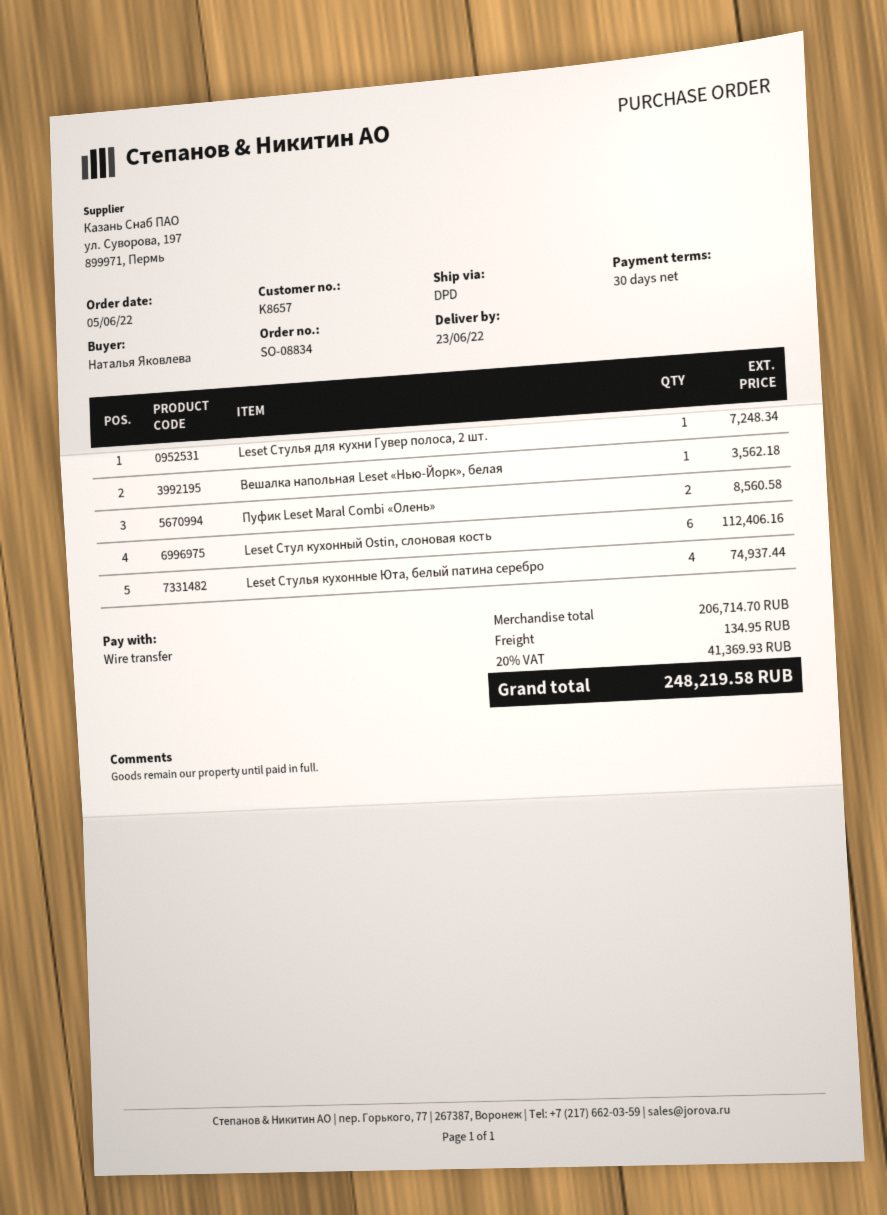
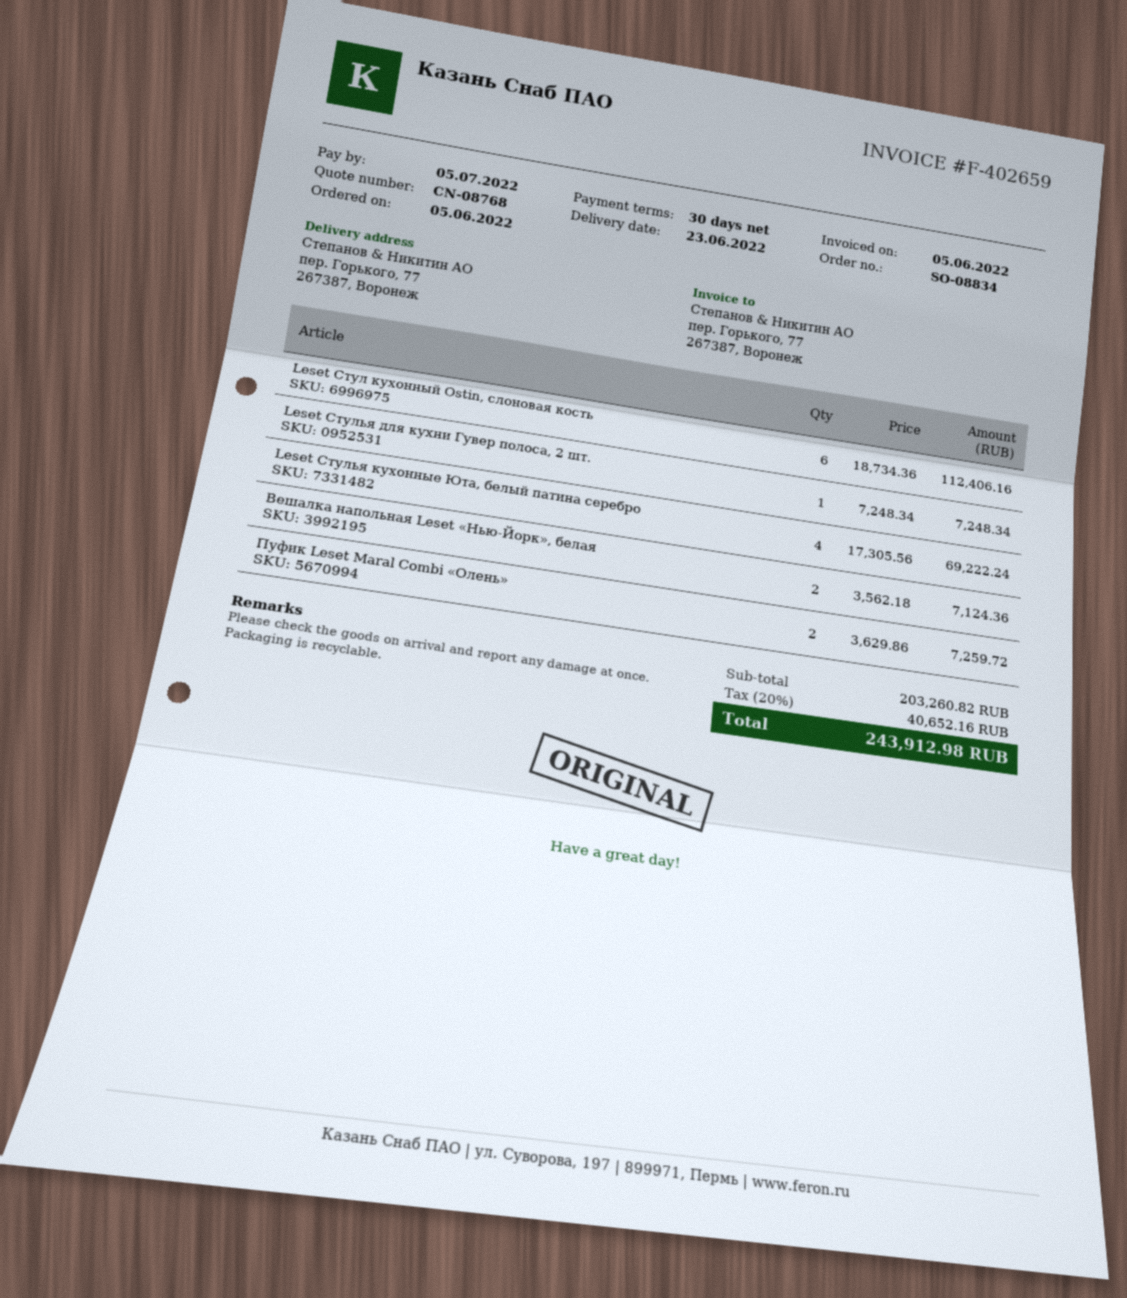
Вешалка напольная Leset «Нью-Йорк», белая: 1 for 3562.18 -> 2 for 7124.36
Пуфик Leset Maral Combi «Олень»: 2 for 8560.58 -> 2 for 7259.72
Leset Стулья кухонные Юта, белый патина серебро: 4 for 74937.44 -> 4 for 69222.24
subtotal: 206714.70 -> 203260.82
shipping: 134.95 -> none
tax: 20% = 41369.93 -> 20% = 40652.16
total: 248219.58 -> 243912.98

